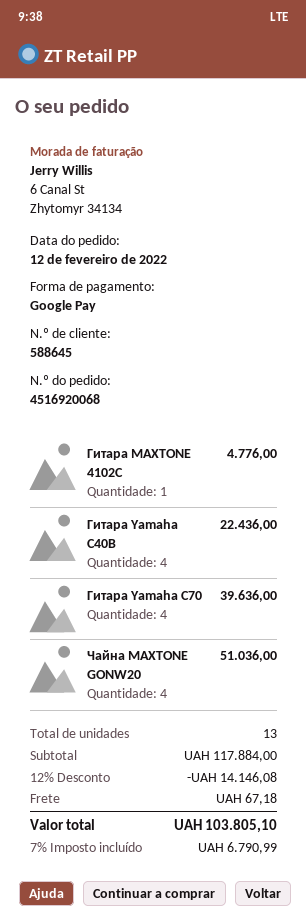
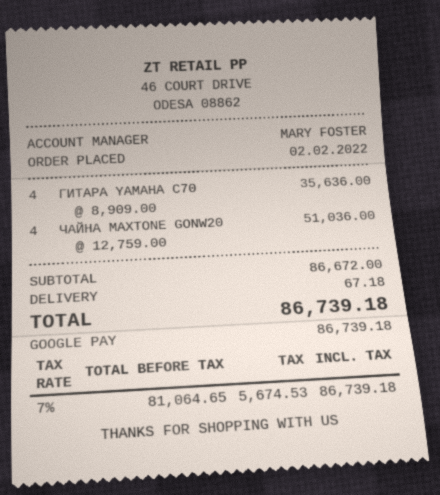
order date: 2022-02-12 -> 2022-02-02
Гитара MAXTONE 4102C: 1 for 4776.00 -> none
Гитара Yamaha C40B: 4 for 22436.00 -> none
Гитара Yamaha C70: 4 for 39636.00 -> 4 for 35636.00
subtotal: 117884.00 -> 86672.00
discount: 12% = 14146.08 -> none
tax: 7% = 6790.99 -> 7% = 5674.53
total: 103805.10 -> 86739.18

